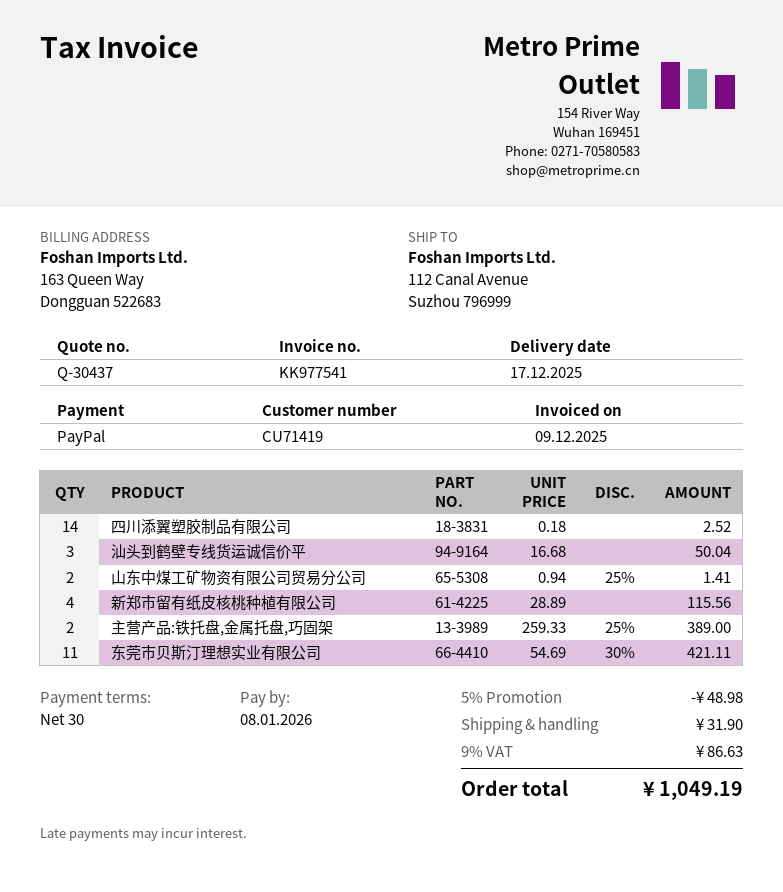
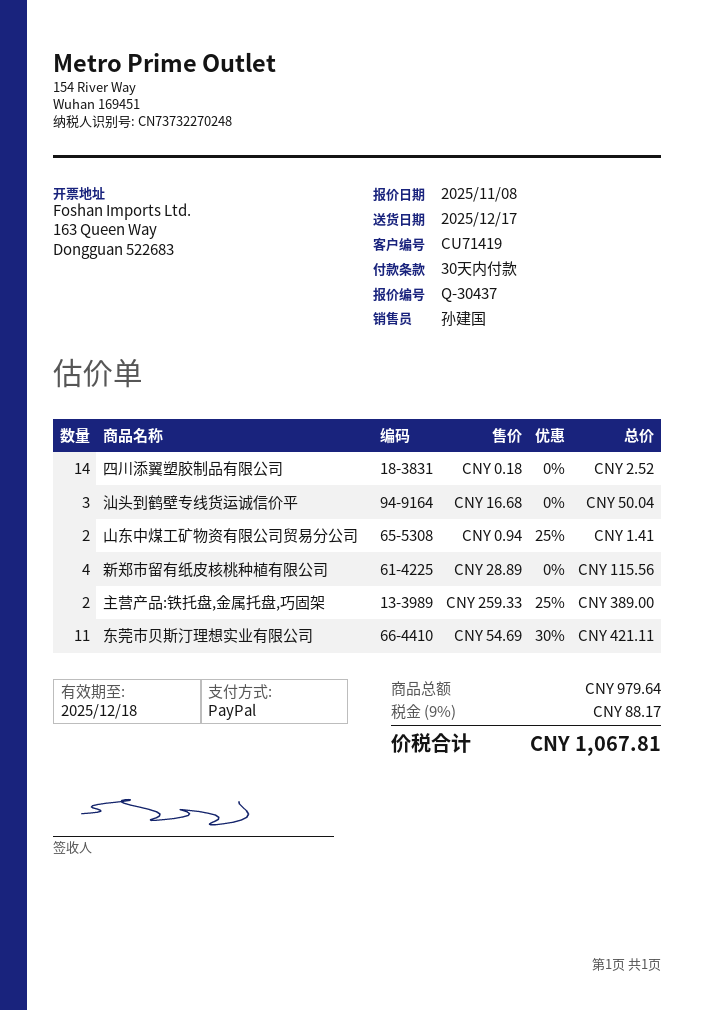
discount: 5% = 48.98 -> none
shipping: 31.90 -> none
tax: 9% = 86.63 -> 9% = 88.17
total: 1049.19 -> 1067.81

